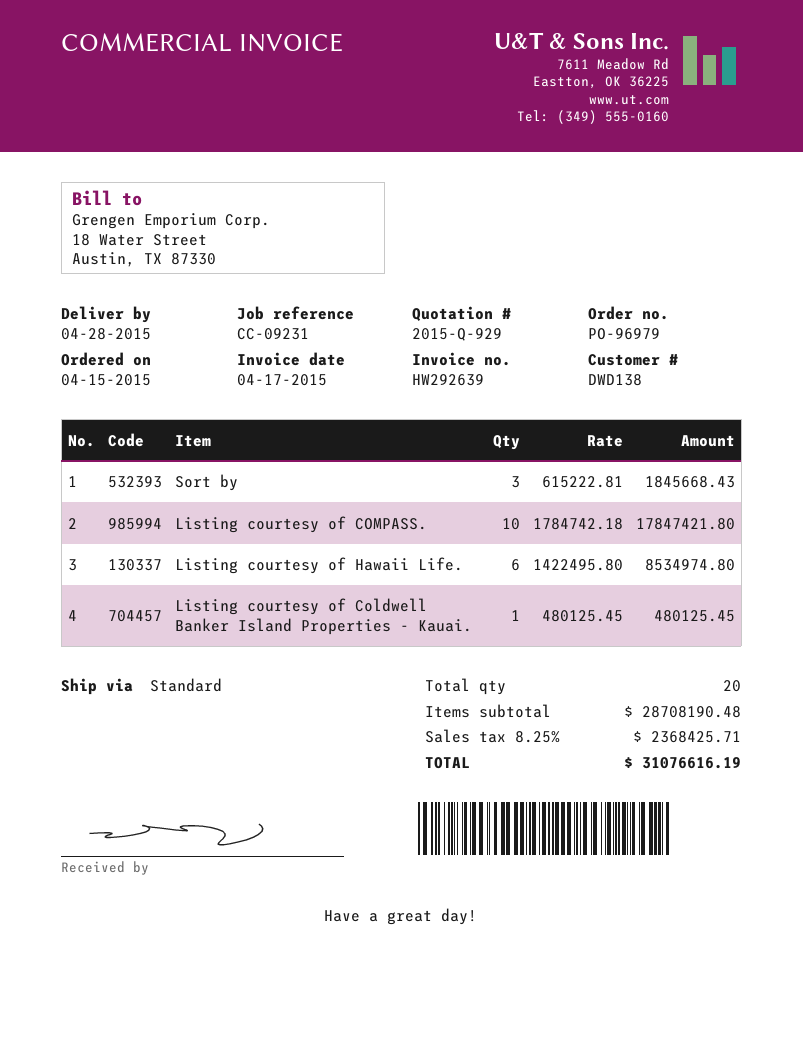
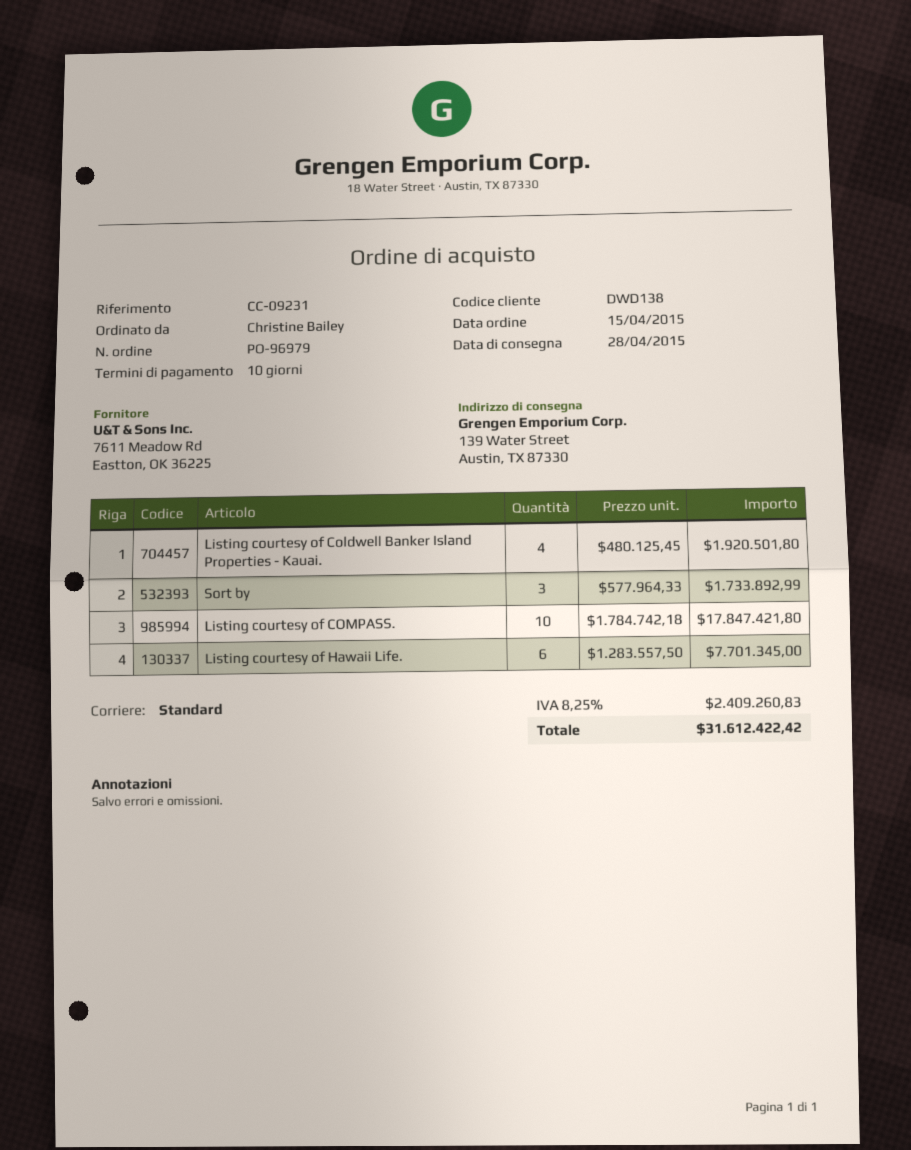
Sort by: 3 x 615222.81 = 1845668.43 -> 3 x 577964.33 = 1733892.99
Listing courtesy of Hawaii Life.: 6 x 1422495.80 = 8534974.80 -> 6 x 1283557.50 = 7701345.00
Listing courtesy of Coldwell Banker Island Properties - Kauai.: 1 x 480125.45 = 480125.45 -> 4 x 480125.45 = 1920501.80
tax: 8.25% = 2368425.71 -> 8.25% = 2409260.83
total: 31076616.19 -> 31612422.42

